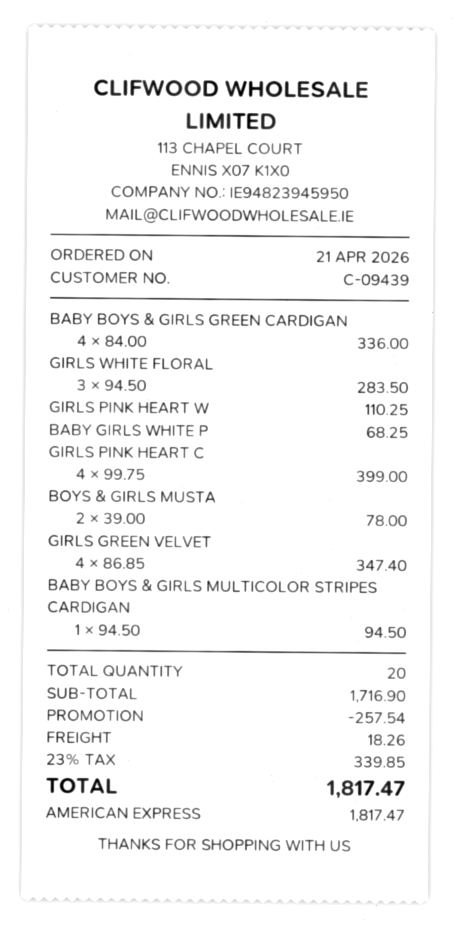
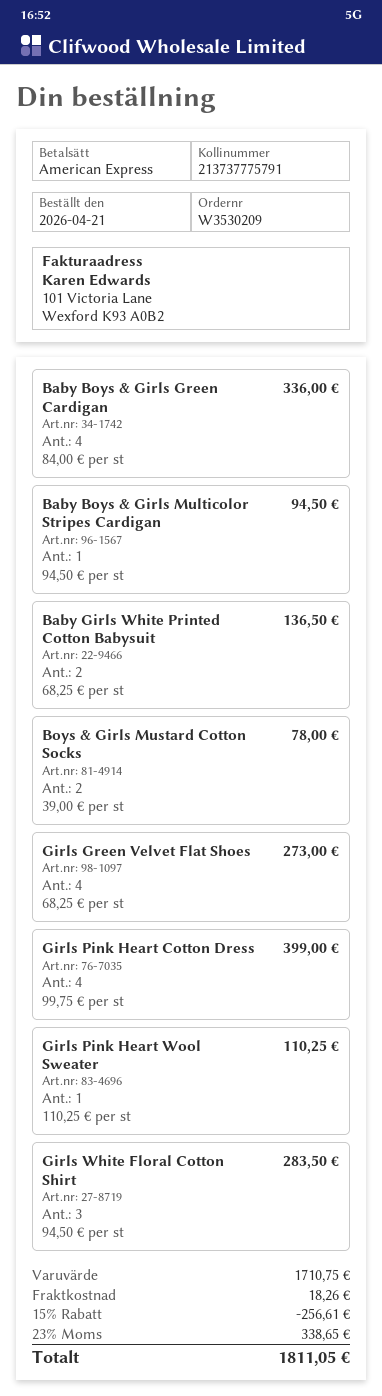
BABY GIRLS WHITE P: 1 x 68.25 = 68.25 -> 2 x 68.25 = 136.50
GIRLS GREEN VELVET: 4 x 86.85 = 347.40 -> 4 x 68.25 = 273.00
subtotal: 1716.90 -> 1710.75
discount: 257.54 -> 256.61
tax: 23% = 339.85 -> 23% = 338.65
total: 1817.47 -> 1811.05

